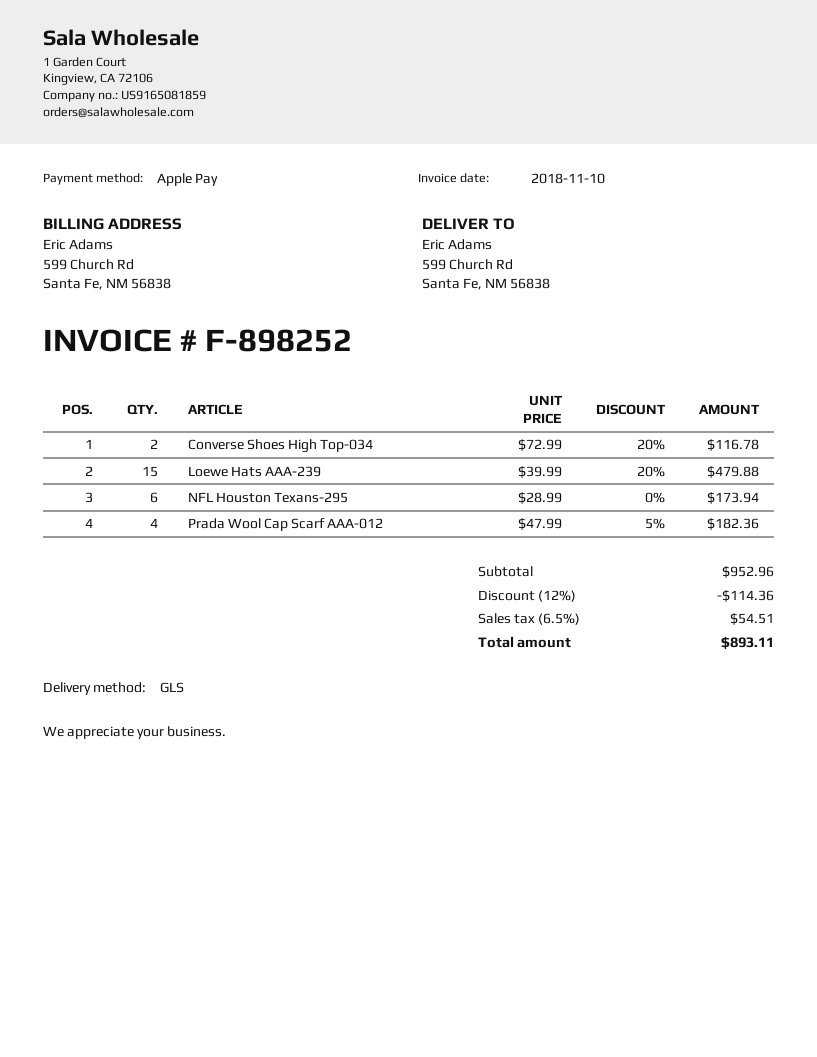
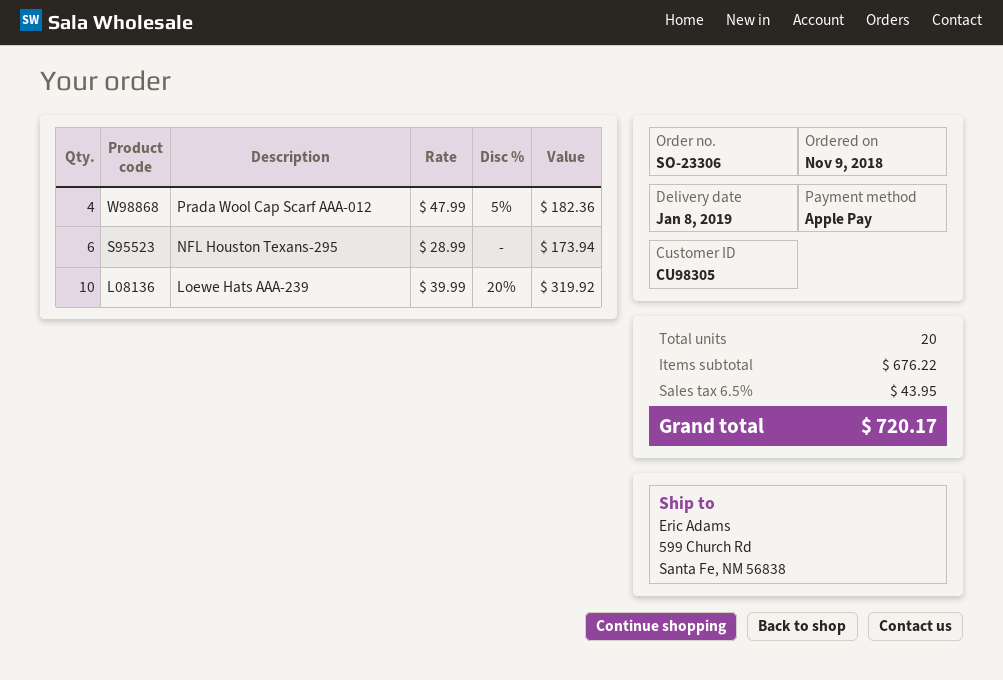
Converse Shoes High Top-034: 2 x 72.99 - 20% = 116.78 -> none
Loewe Hats AAA-239: 15 x 39.99 - 20% = 479.88 -> 10 x 39.99 - 20% = 319.92
subtotal: 952.96 -> 676.22
discount: 12% = 114.36 -> none
tax: 6.5% = 54.51 -> 6.5% = 43.95
total: 893.11 -> 720.17

